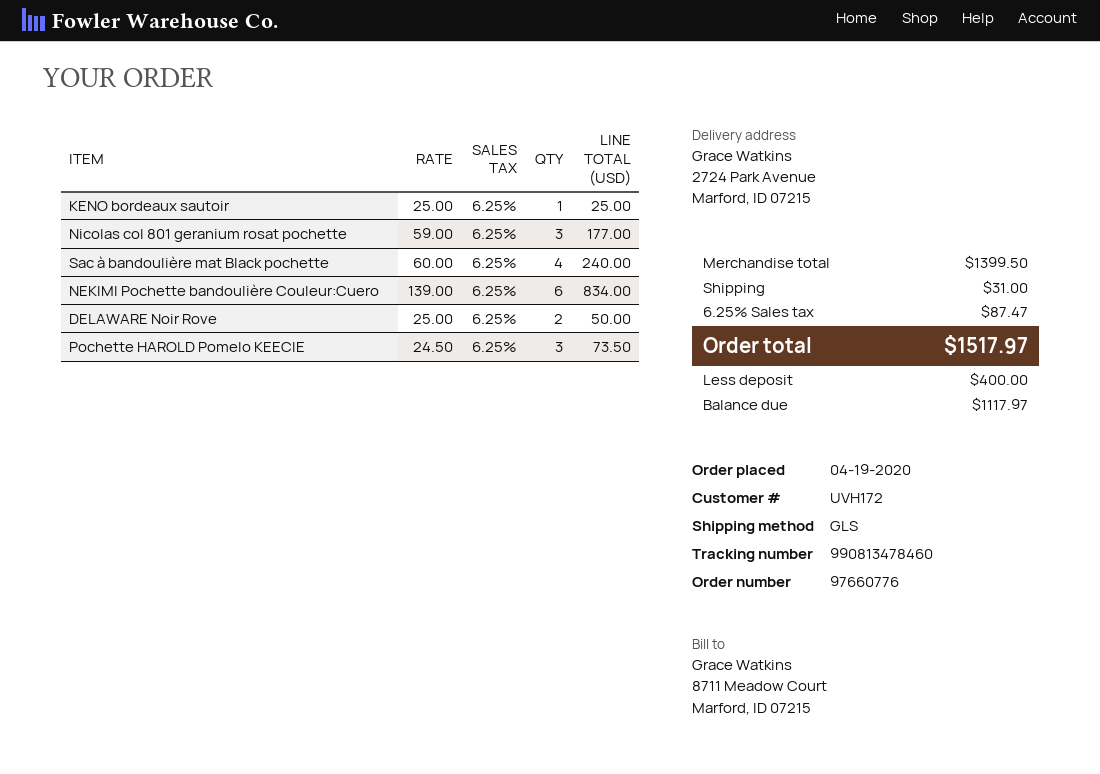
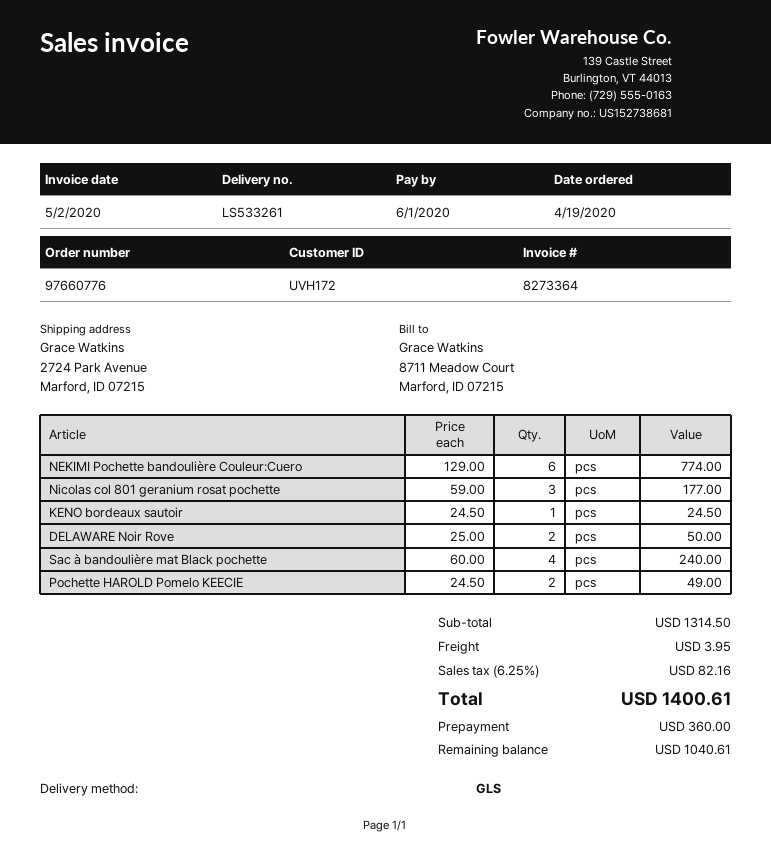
KENO bordeaux sautoir: 1 x 25.00 = 25.00 -> 1 x 24.50 = 24.50
NEKIMI Pochette bandoulière Couleur:Cuero: 6 x 139.00 = 834.00 -> 6 x 129.00 = 774.00
Pochette HAROLD Pomelo KEECIE: 3 x 24.50 = 73.50 -> 2 x 24.50 = 49.00
subtotal: 1399.50 -> 1314.50
shipping: 31.00 -> 3.95
tax: 6.25% = 87.47 -> 6.25% = 82.16
total: 1517.97 -> 1400.61
deposit: 400.00 -> 360.00
balance: 1117.97 -> 1040.61

